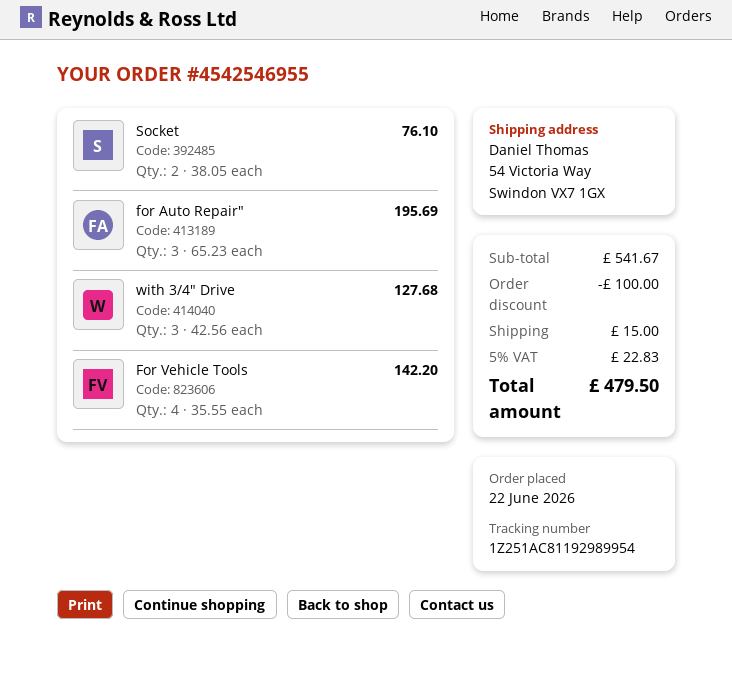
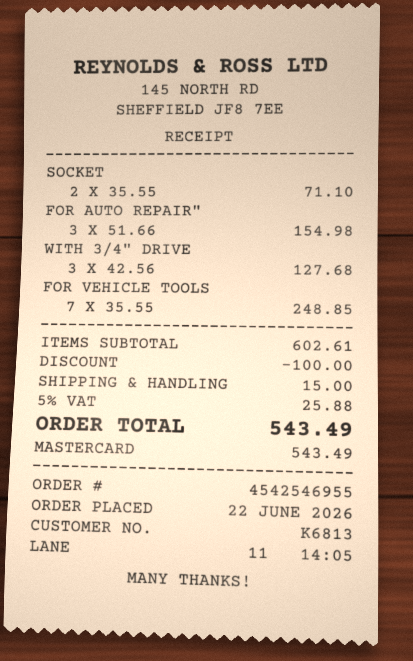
Socket: 2 x 38.05 = 76.10 -> 2 x 35.55 = 71.10
for Auto Repair": 3 x 65.23 = 195.69 -> 3 x 51.66 = 154.98
For Vehicle Tools: 4 x 35.55 = 142.20 -> 7 x 35.55 = 248.85
subtotal: 541.67 -> 602.61
tax: 5% = 22.83 -> 5% = 25.88
total: 479.50 -> 543.49

